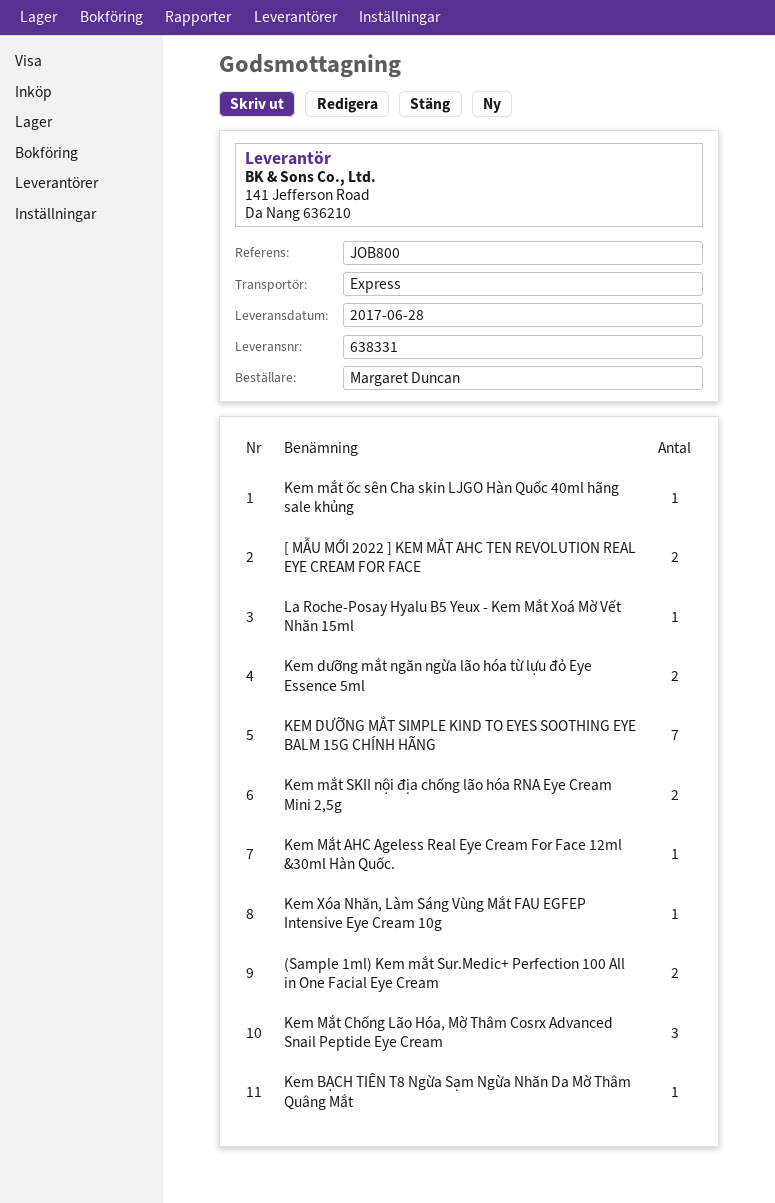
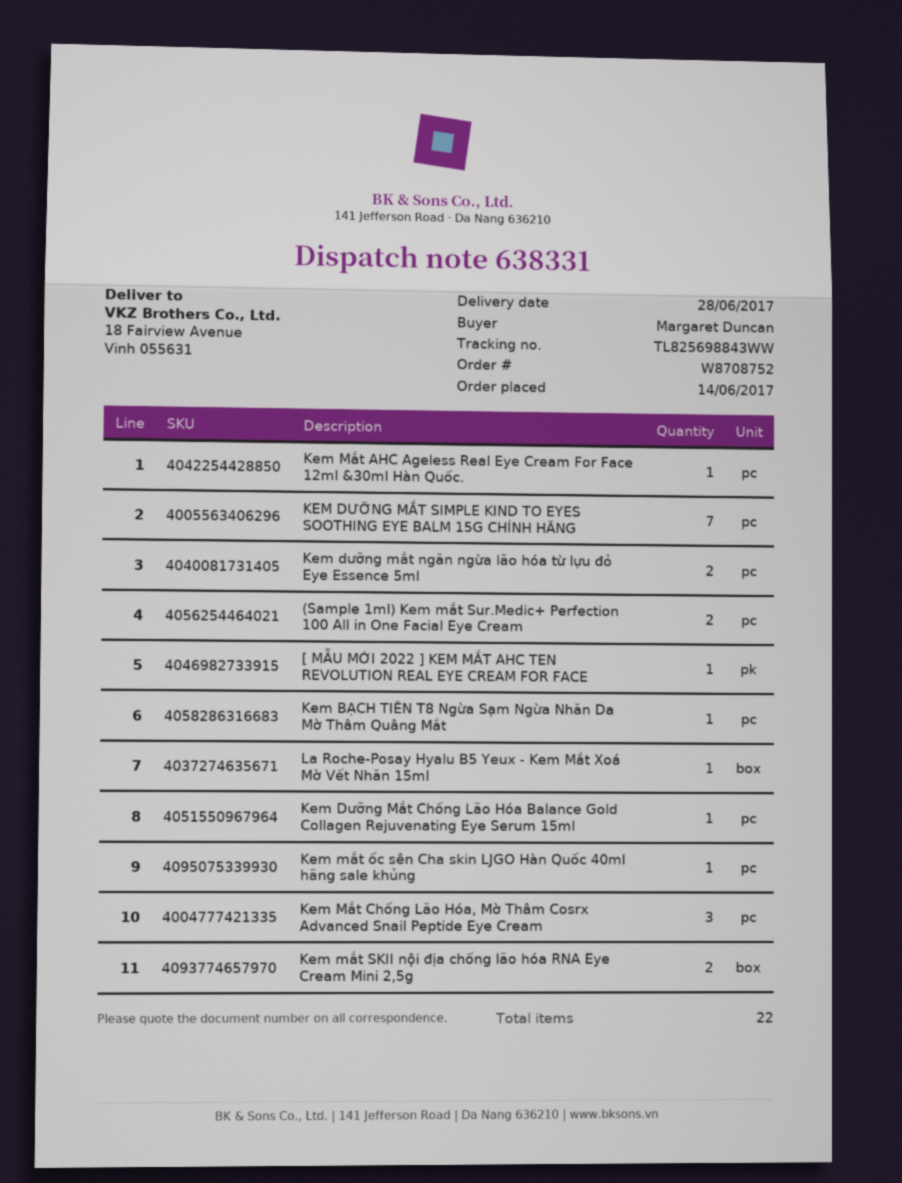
[ MẪU MỚI 2022 ] KEM MẮT AHC TEN REVOLUTION REAL EYE CREAM FOR FACE: 2 -> 1
Kem Xóa Nhăn, Làm Sáng Vùng Mắt FAU EGFEP Intensive Eye Cream 10g: 1 -> none
Kem Dưỡng Mắt Chống Lão Hóa Balance Gold Collagen Rejuvenating Eye Serum 15ml: none -> 1

